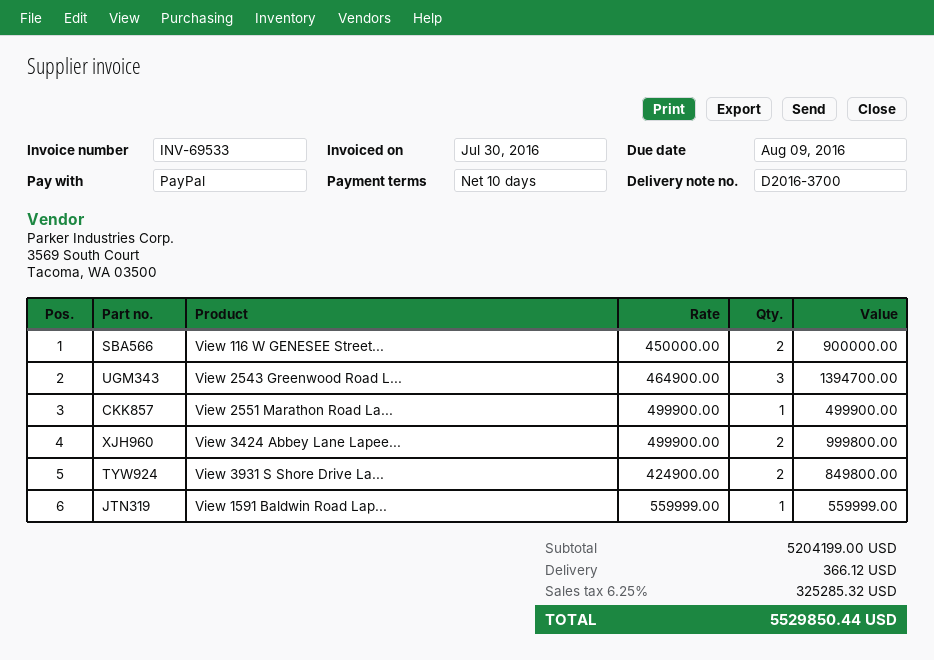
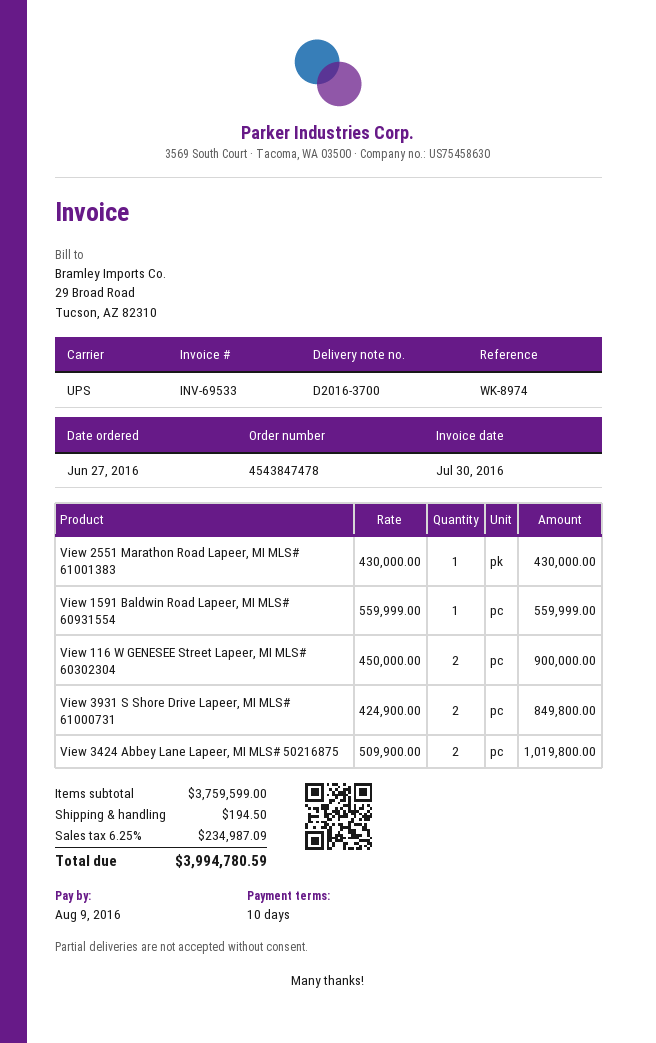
View 2543 Greenwood Road L...: 3 x 464900.00 = 1394700.00 -> none
View 2551 Marathon Road La...: 1 x 499900.00 = 499900.00 -> 1 x 430000.00 = 430000.00
View 3424 Abbey Lane Lapee...: 2 x 499900.00 = 999800.00 -> 2 x 509900.00 = 1019800.00
subtotal: 5204199.00 -> 3759599.00
shipping: 366.12 -> 194.50
tax: 6.25% = 325285.32 -> 6.25% = 234987.09
total: 5529850.44 -> 3994780.59

